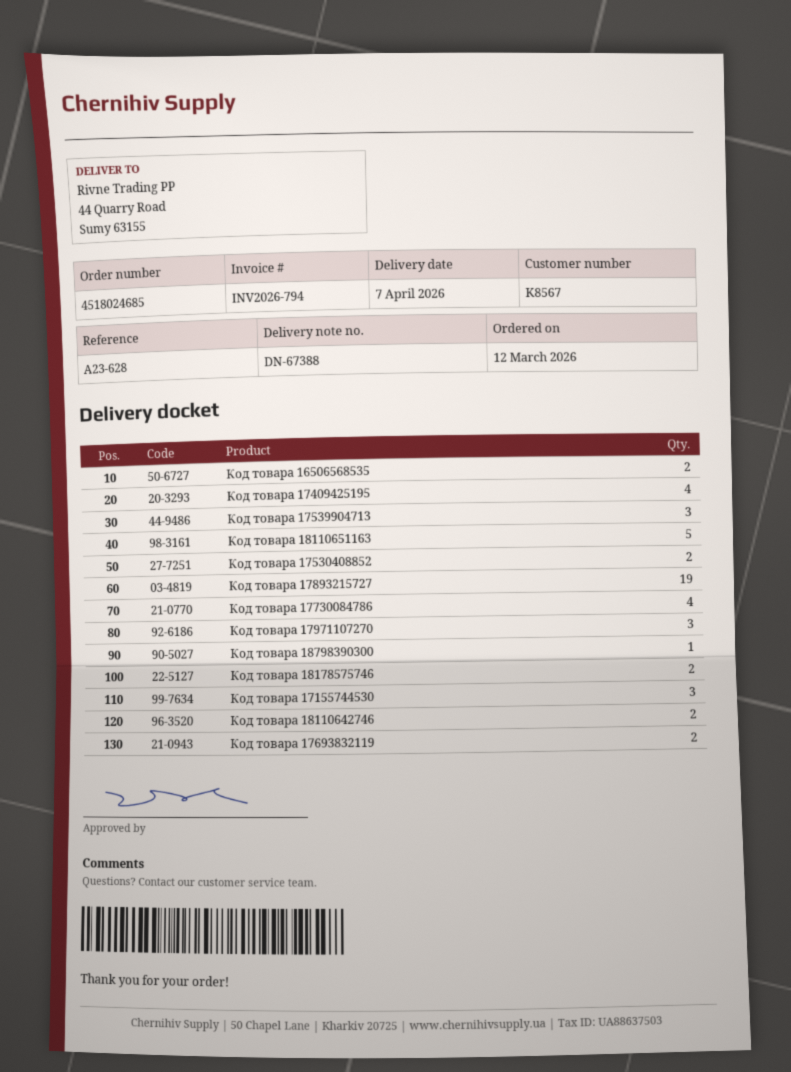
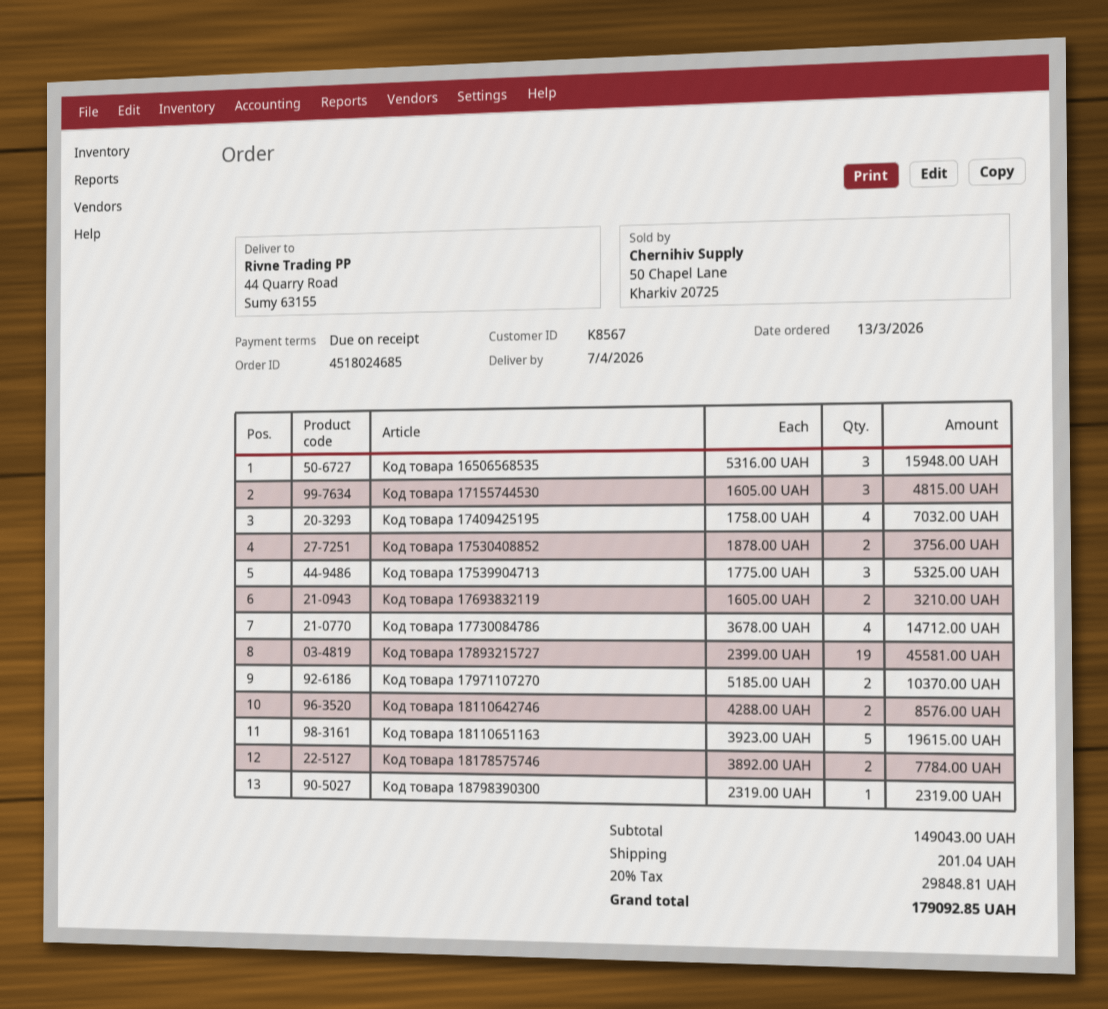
order date: 2026-03-12 -> 2026-03-13
Код товара 16506568535: 2 -> 3
Код товара 17971107270: 3 -> 2

